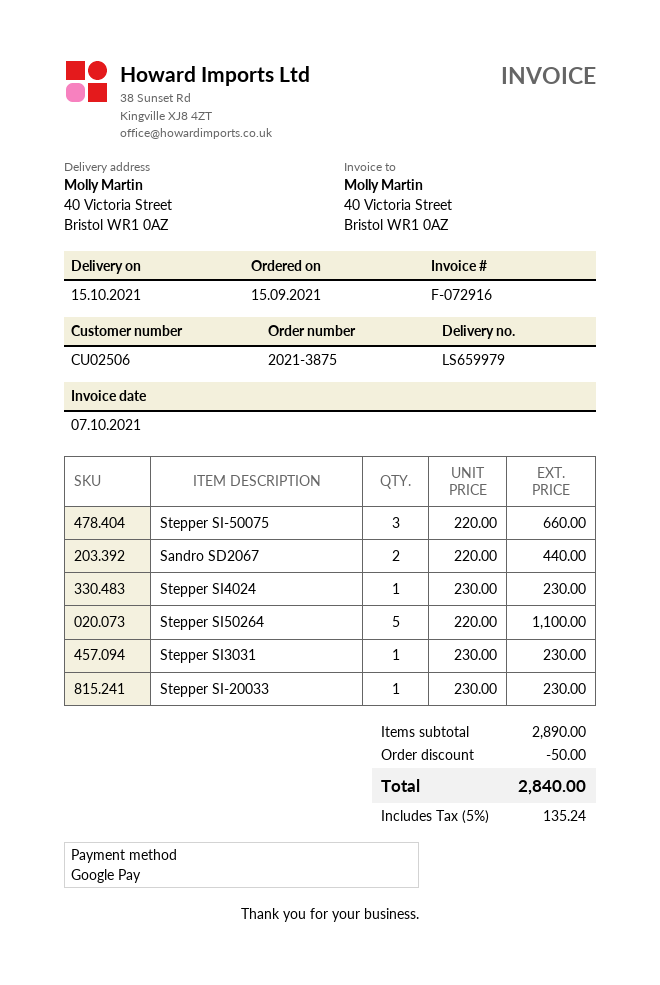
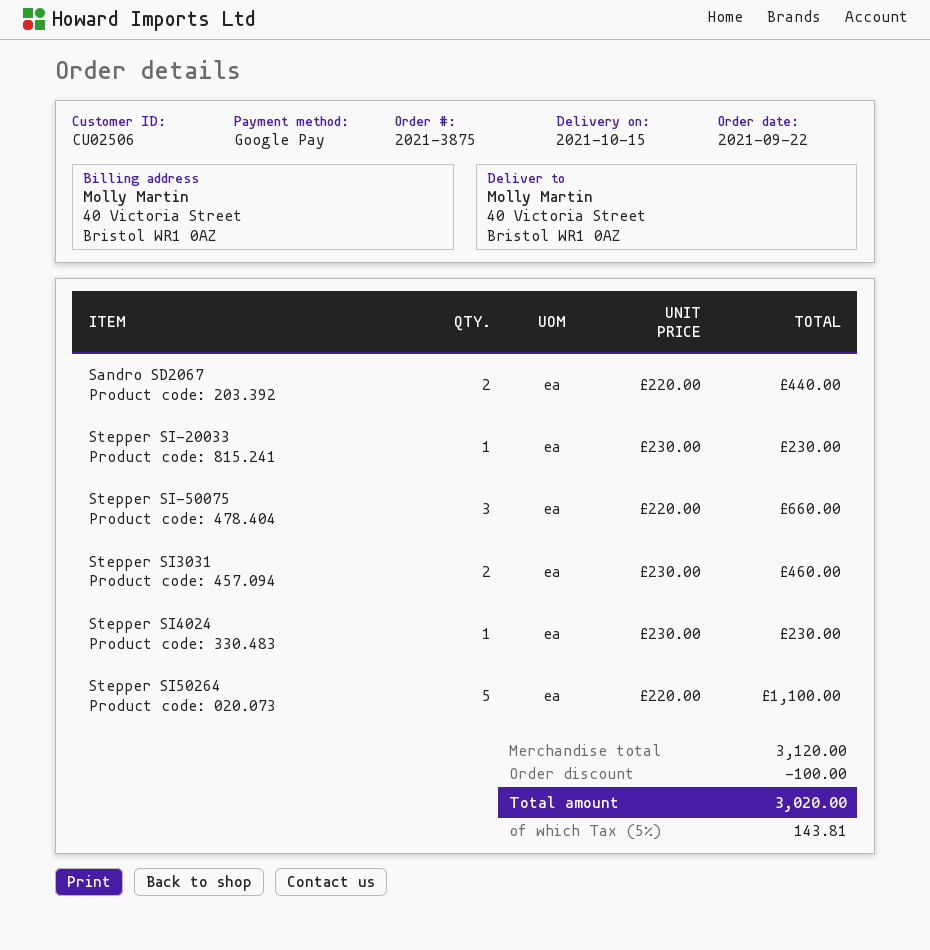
order date: 2021-09-15 -> 2021-09-22
Stepper SI3031: 1 x 230.00 = 230.00 -> 2 x 230.00 = 460.00
subtotal: 2890.00 -> 3120.00
discount: 50.00 -> 100.00
tax: 5% = 135.24 -> 5% = 143.81
total: 2840.00 -> 3020.00

